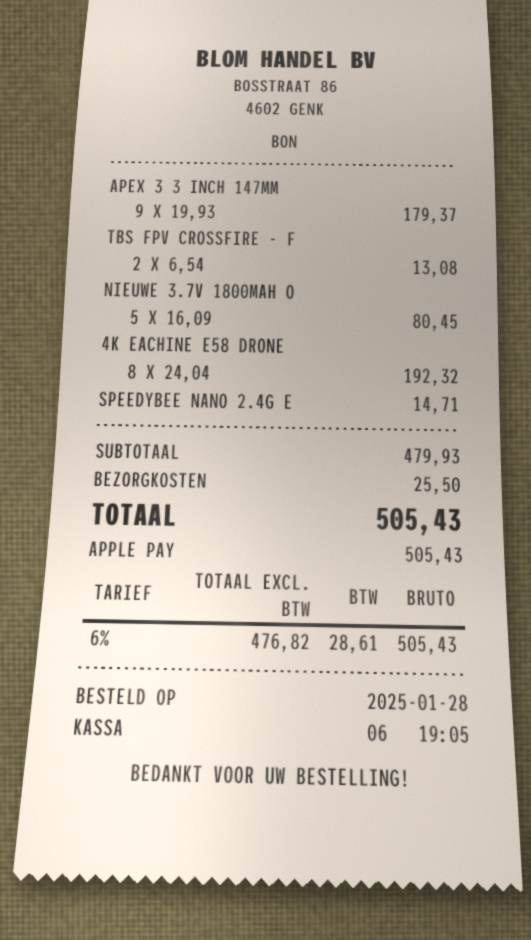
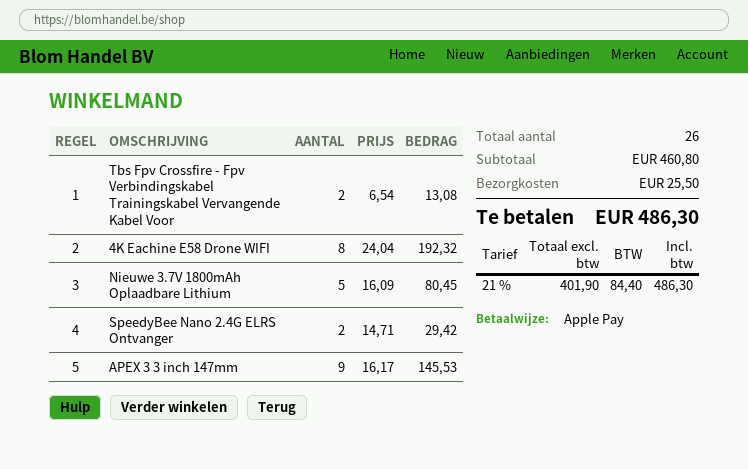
APEX 3 3 INCH 147MM: 9 x 19.93 = 179.37 -> 9 x 16.17 = 145.53
SPEEDYBEE NANO 2.4G E: 1 x 14.71 = 14.71 -> 2 x 14.71 = 29.42
subtotal: 479.93 -> 460.80
net: 476.82 -> 401.90
tax: 6% = 28.61 -> 21% = 84.40
total: 505.43 -> 486.30

